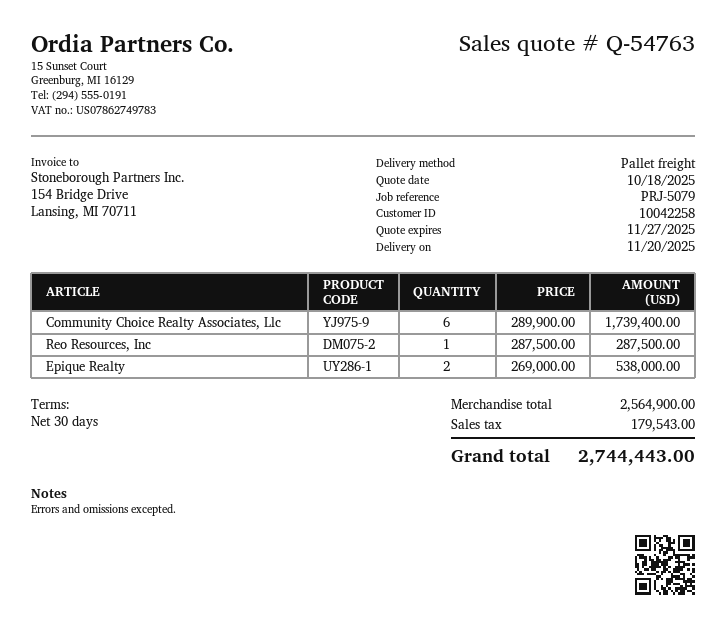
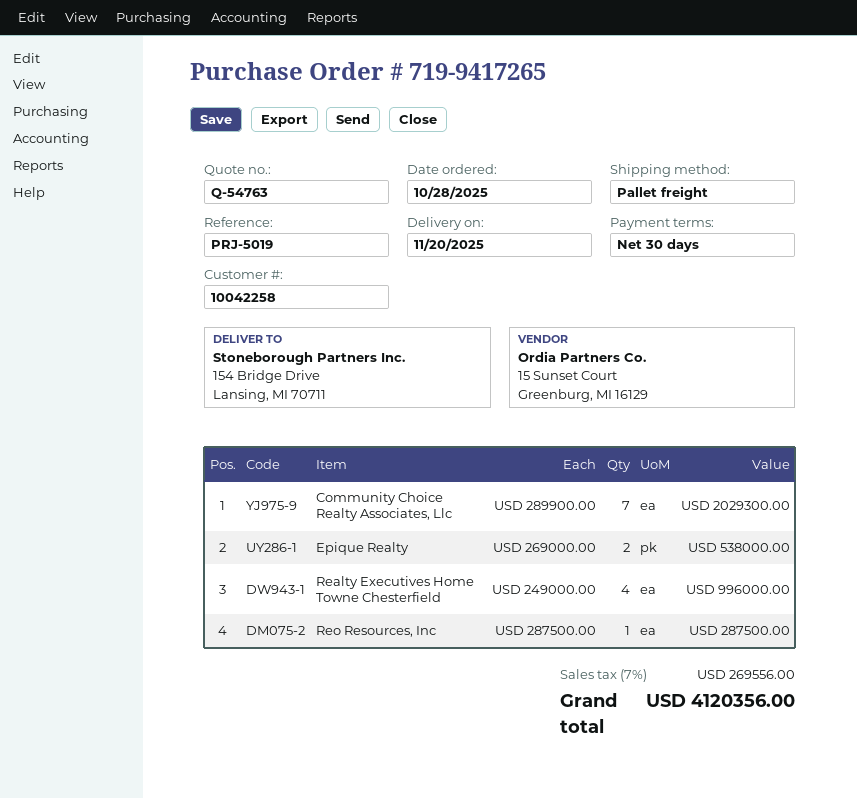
reference: PRJ-5079 -> PRJ-5019
Community Choice Realty Associates, Llc: 6 x 289900.00 = 1739400.00 -> 7 x 289900.00 = 2029300.00
Realty Executives Home Towne Chesterfield: none -> 4 x 249000.00 = 996000.00
tax: 179543.00 -> 269556.00
total: 2744443.00 -> 4120356.00

